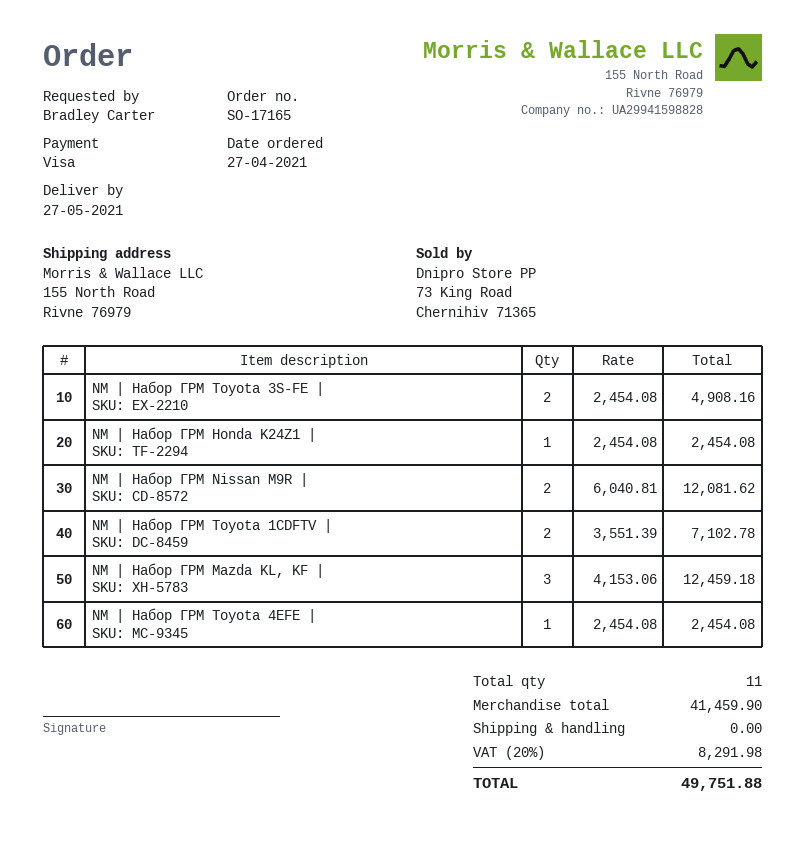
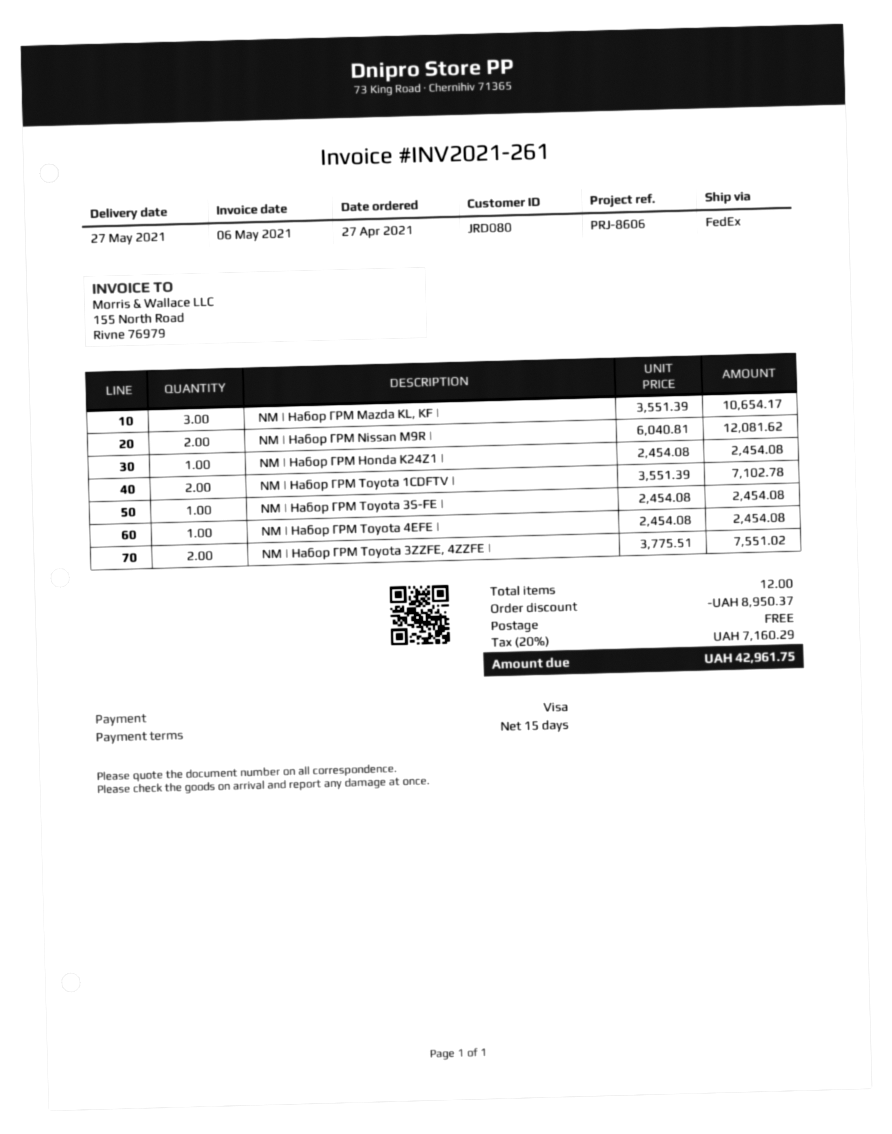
NM | Набор ГРМ Toyota 3S-FE |: 2 x 2454.08 = 4908.16 -> 1 x 2454.08 = 2454.08
NM | Набор ГРМ Mazda KL, KF |: 3 x 4153.06 = 12459.18 -> 3 x 3551.39 = 10654.17
NM | Набор ГРМ Toyota 3ZZFE, 4ZZFE |: none -> 2 x 3775.51 = 7551.02
total quantity: 11 -> 12
discount: none -> 8950.37
tax: 20% = 8291.98 -> 20% = 7160.29
total: 49751.88 -> 42961.75

